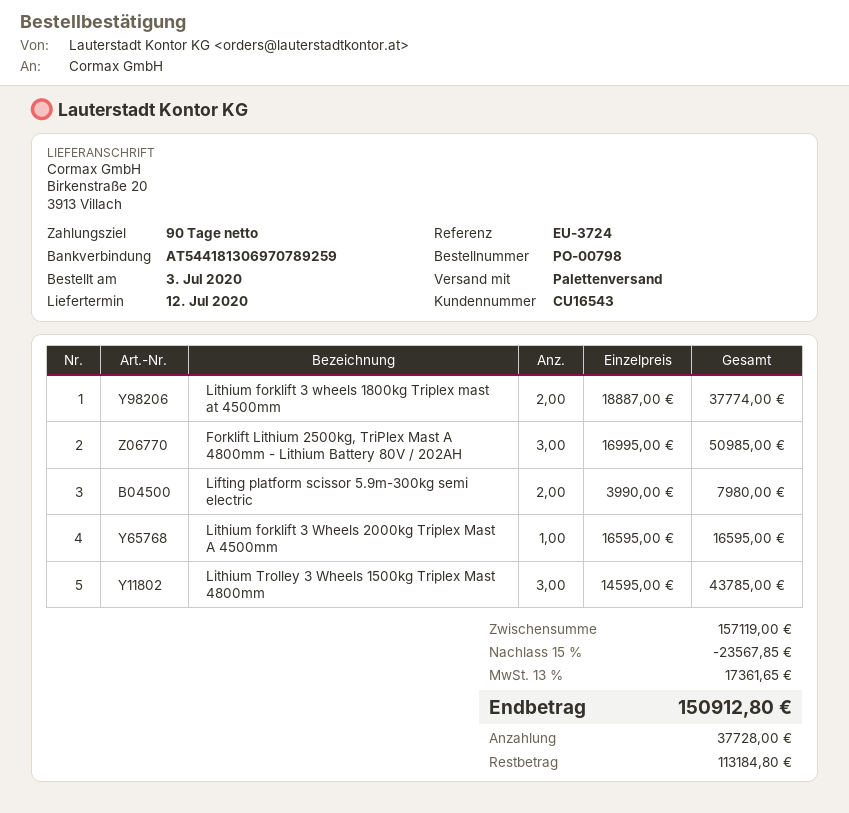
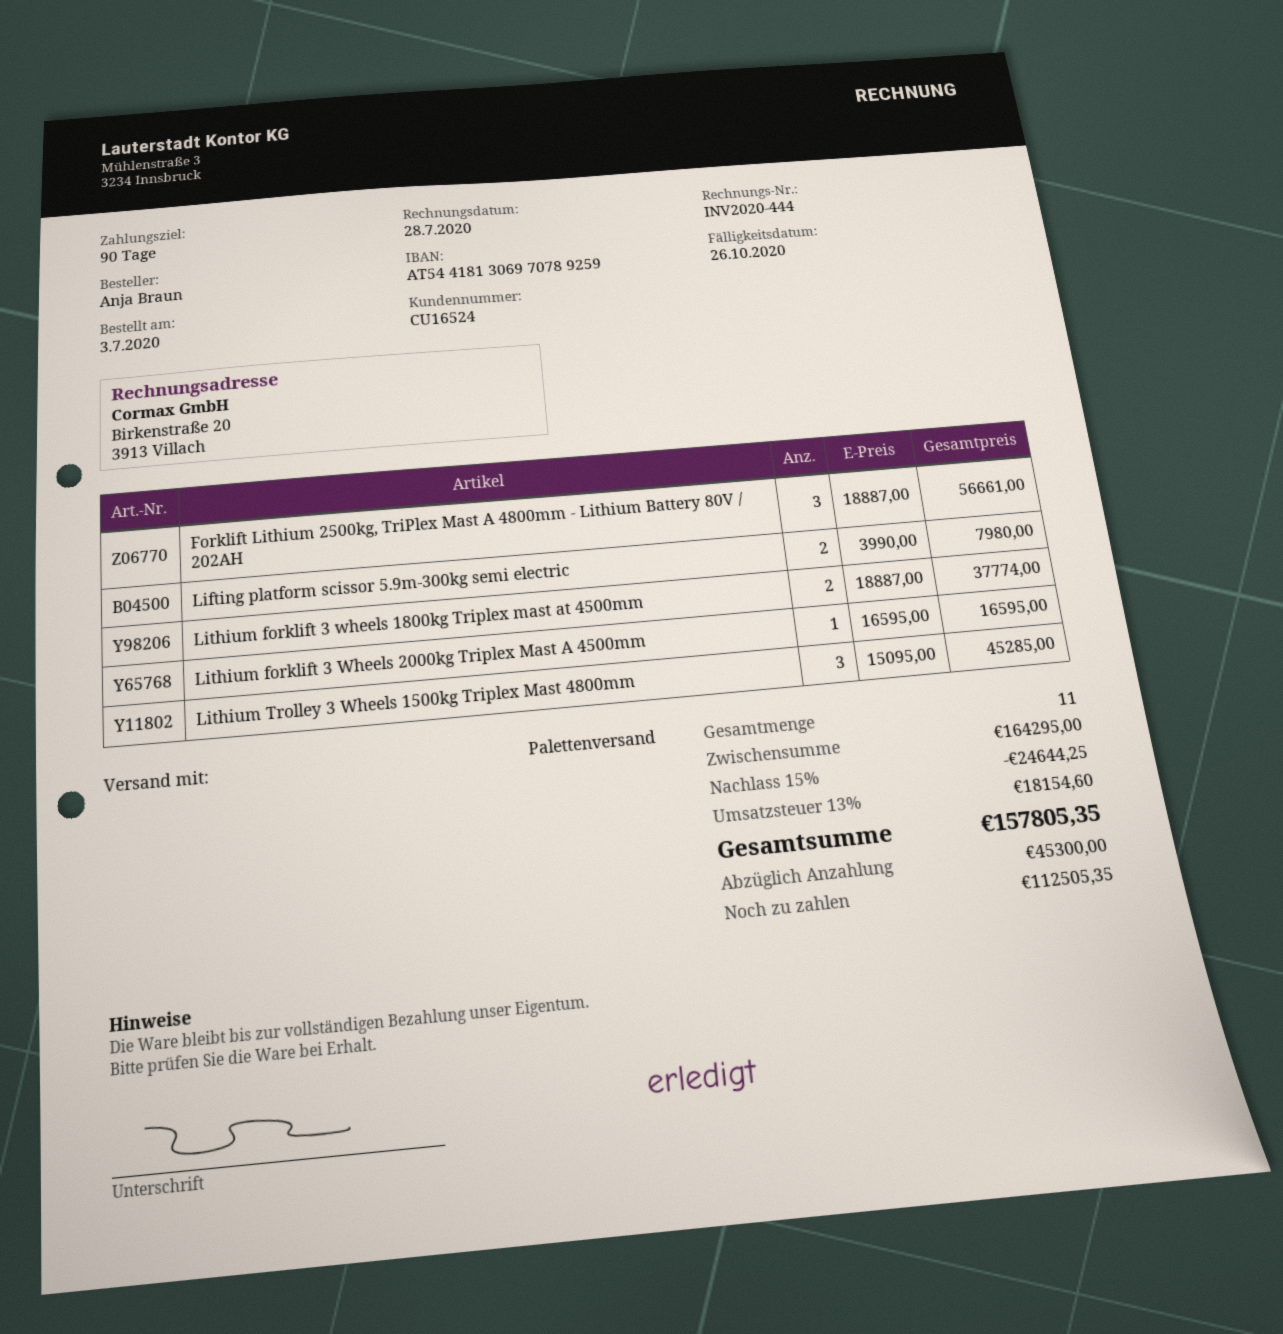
customer number: CU16543 -> CU16524
Forklift Lithium 2500kg, TriPlex Mast A 4800mm - Lithium Battery 80V / 202AH: 3 x 16995.00 = 50985.00 -> 3 x 18887.00 = 56661.00
Lithium Trolley 3 Wheels 1500kg Triplex Mast 4800mm: 3 x 14595.00 = 43785.00 -> 3 x 15095.00 = 45285.00
subtotal: 157119.00 -> 164295.00
discount: 15% = 23567.85 -> 15% = 24644.25
tax: 13% = 17361.65 -> 13% = 18154.60
total: 150912.80 -> 157805.35
deposit: 37728.00 -> 45300.00
balance: 113184.80 -> 112505.35

